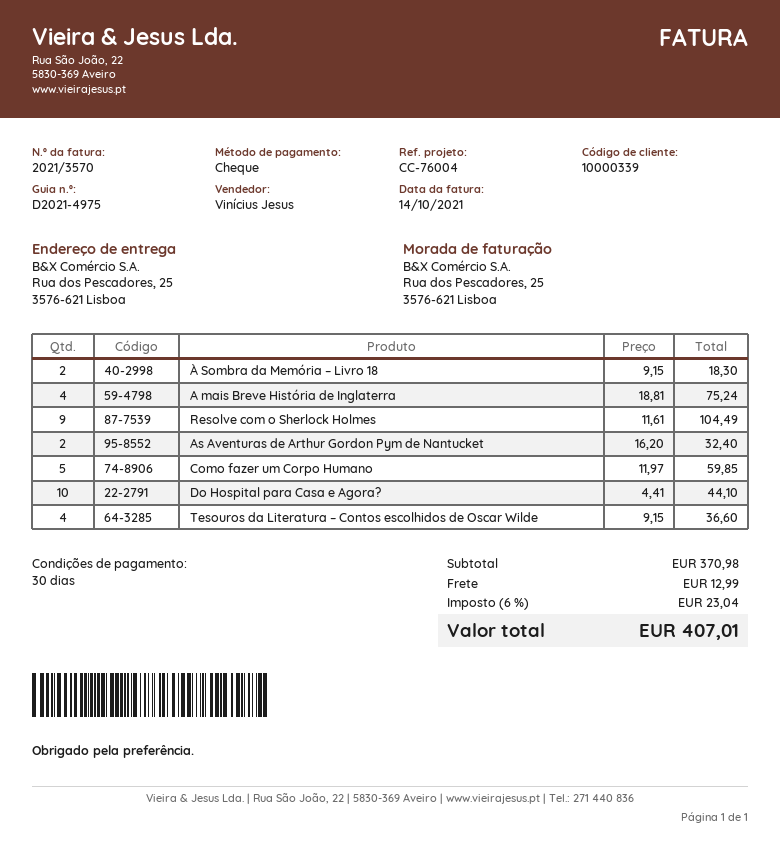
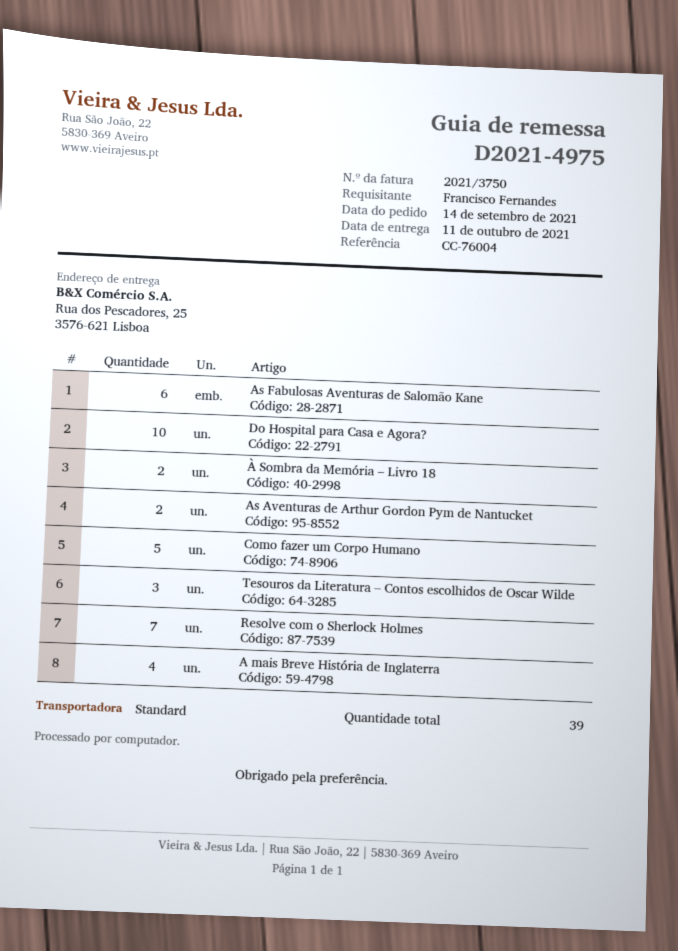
invoice number: 2021/3570 -> 2021/3750
Resolve com o Sherlock Holmes: 9 -> 7
Tesouros da Literatura – Contos escolhidos de Oscar Wilde: 4 -> 3
As Fabulosas Aventuras de Salomão Kane: none -> 6

